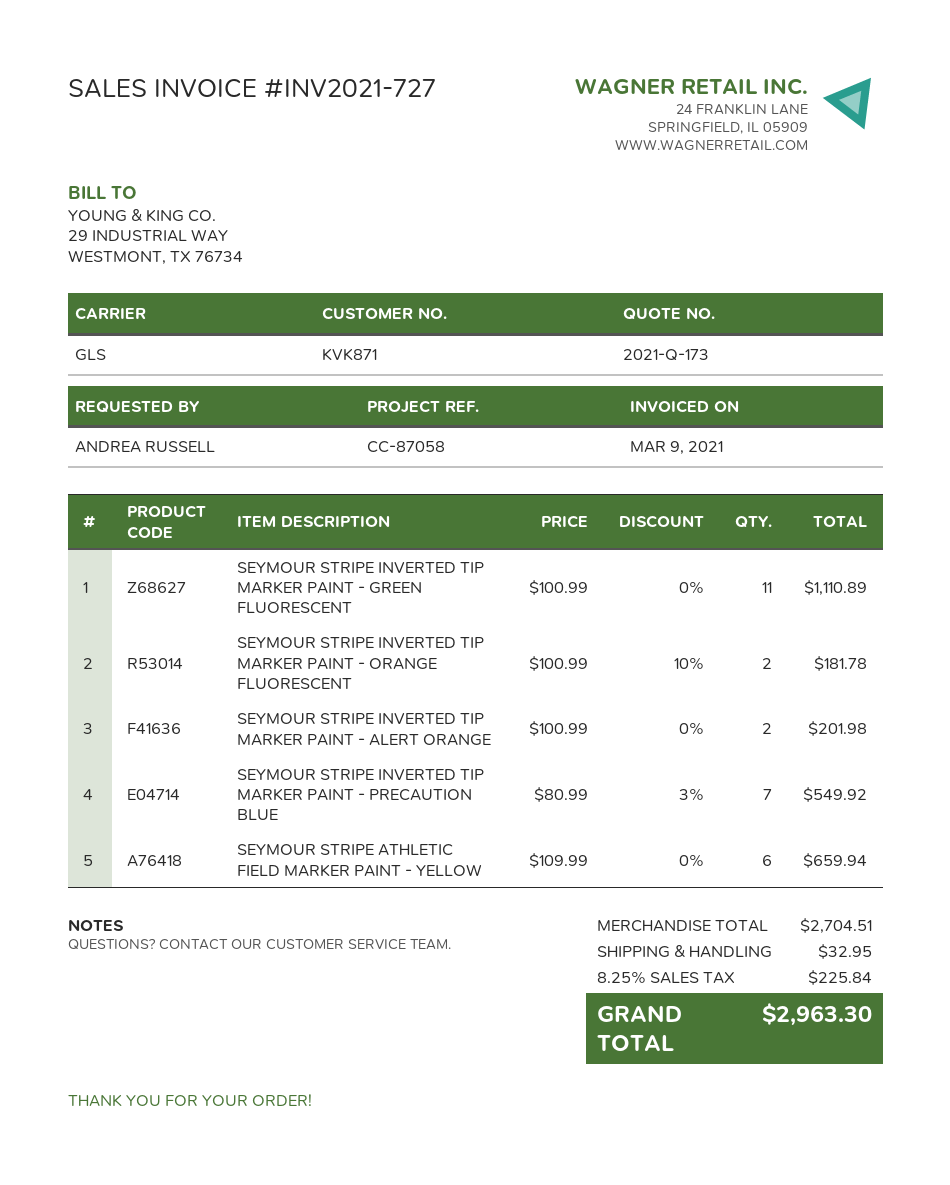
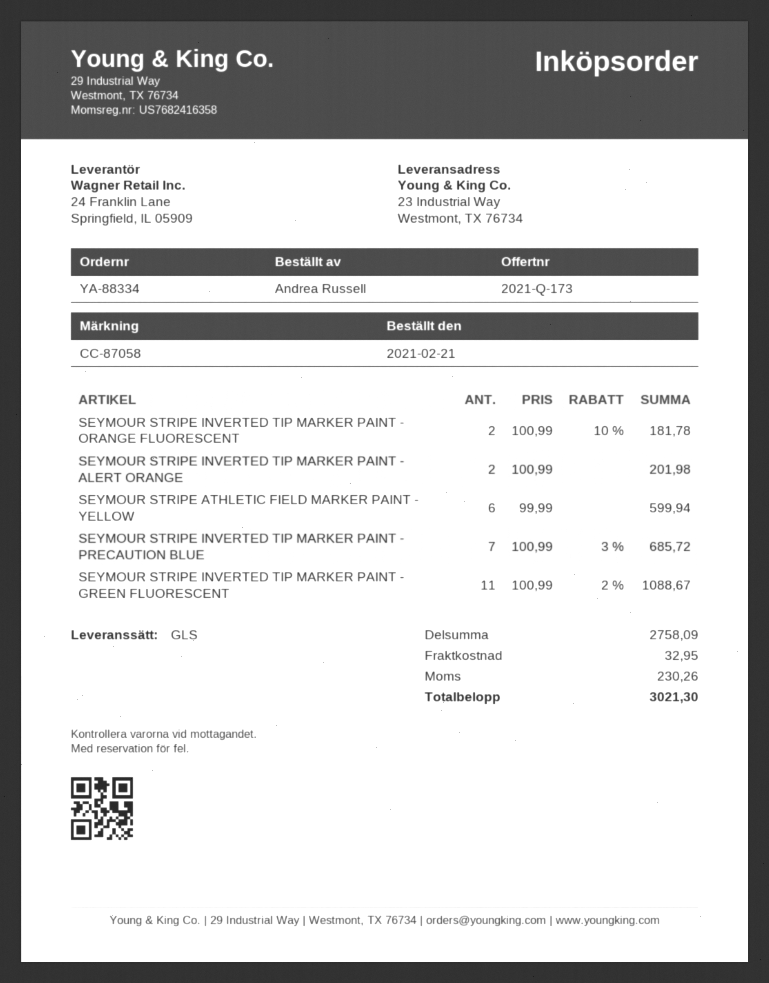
SEYMOUR STRIPE INVERTED TIP MARKER PAINT - GREEN FLUORESCENT: 11 x 100.99 = 1110.89 -> 11 x 100.99 - 2% = 1088.67
SEYMOUR STRIPE INVERTED TIP MARKER PAINT - PRECAUTION BLUE: 7 x 80.99 - 3% = 549.92 -> 7 x 100.99 - 3% = 685.72
SEYMOUR STRIPE ATHLETIC FIELD MARKER PAINT - YELLOW: 6 x 109.99 = 659.94 -> 6 x 99.99 = 599.94
subtotal: 2704.51 -> 2758.09
tax: 225.84 -> 230.26
total: 2963.30 -> 3021.30

